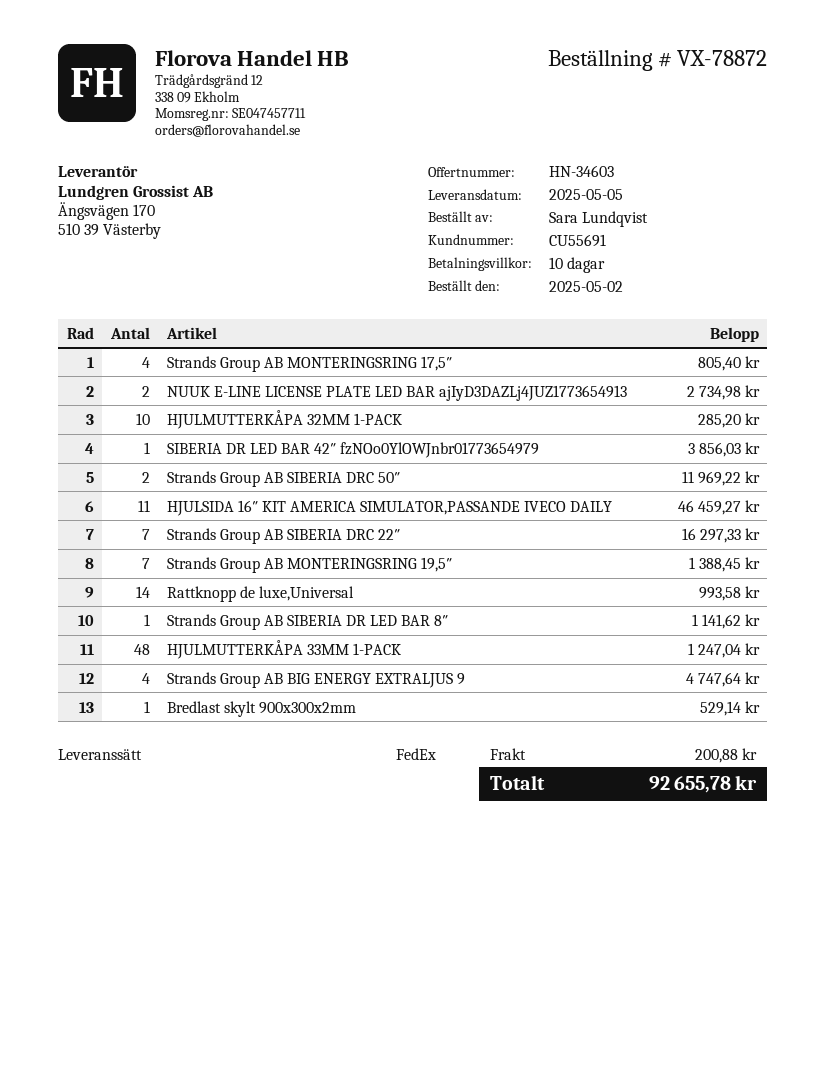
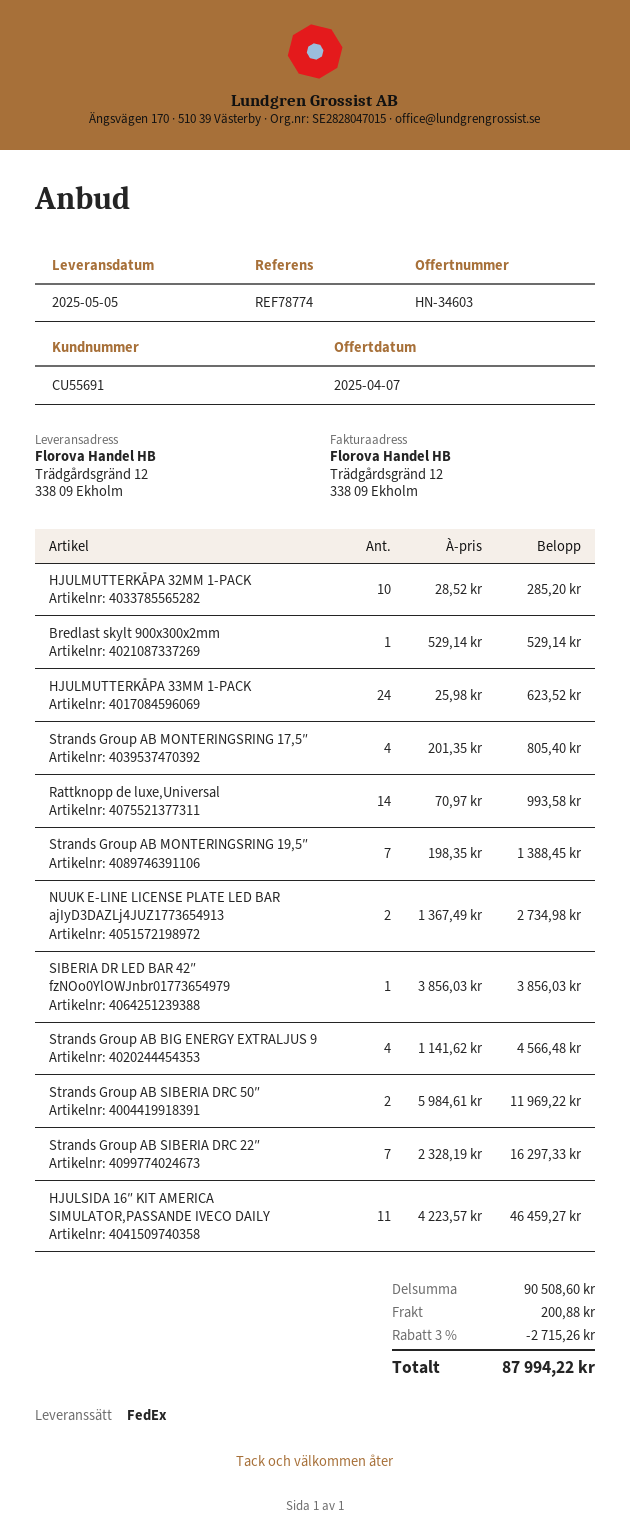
Strands Group AB SIBERIA DR LED BAR 8″: 1 for 1141.62 -> none
HJULMUTTERKÅPA 33MM 1-PACK: 48 for 1247.04 -> 24 for 623.52
Strands Group AB BIG ENERGY EXTRALJUS 9: 4 for 4747.64 -> 4 for 4566.48
discount: none -> 3% = 2715.26
total: 92655.78 -> 87994.22

